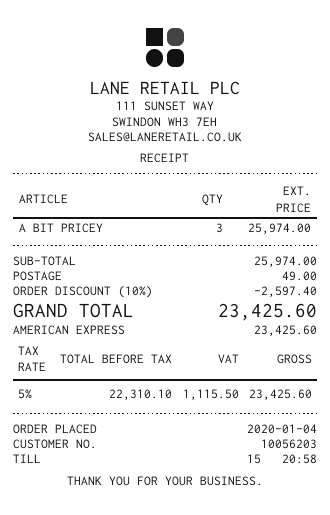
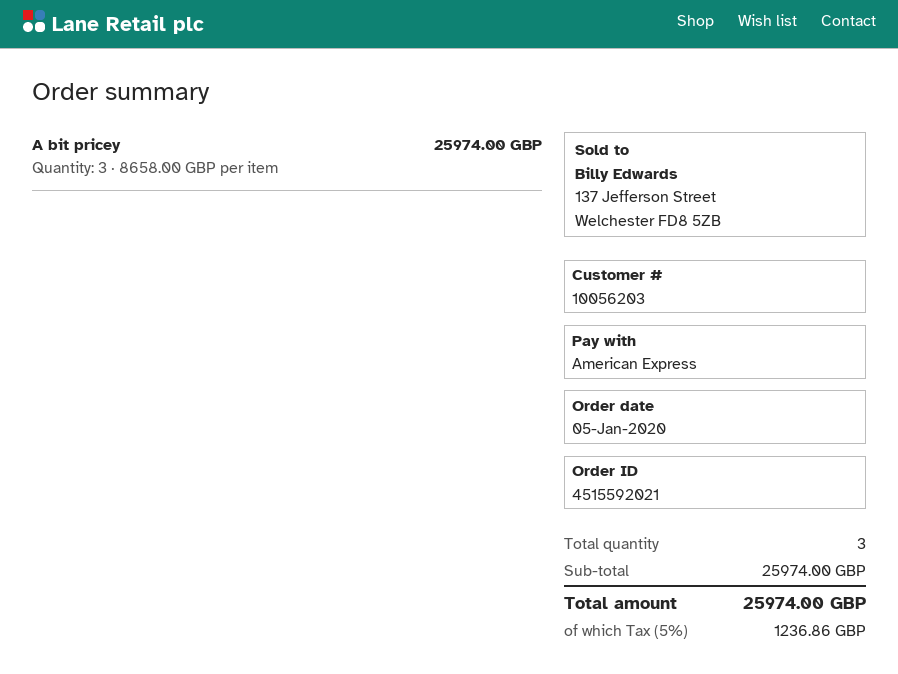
order date: 2020-01-04 -> 2020-01-05
discount: 10% = 2597.40 -> none
shipping: 49.00 -> none
tax: 5% = 1115.50 -> 5% = 1236.86
total: 23425.60 -> 25974.00

